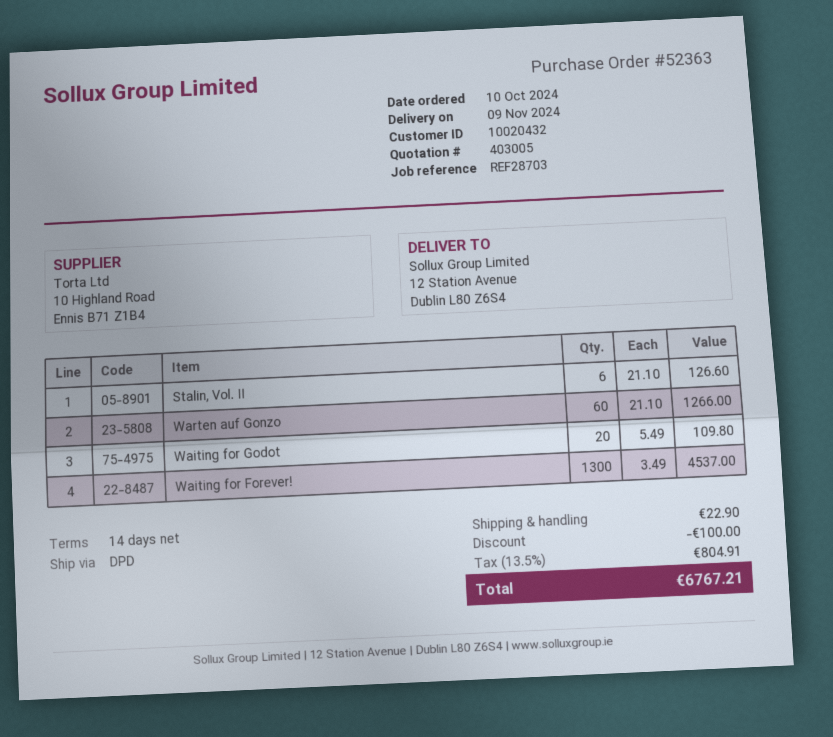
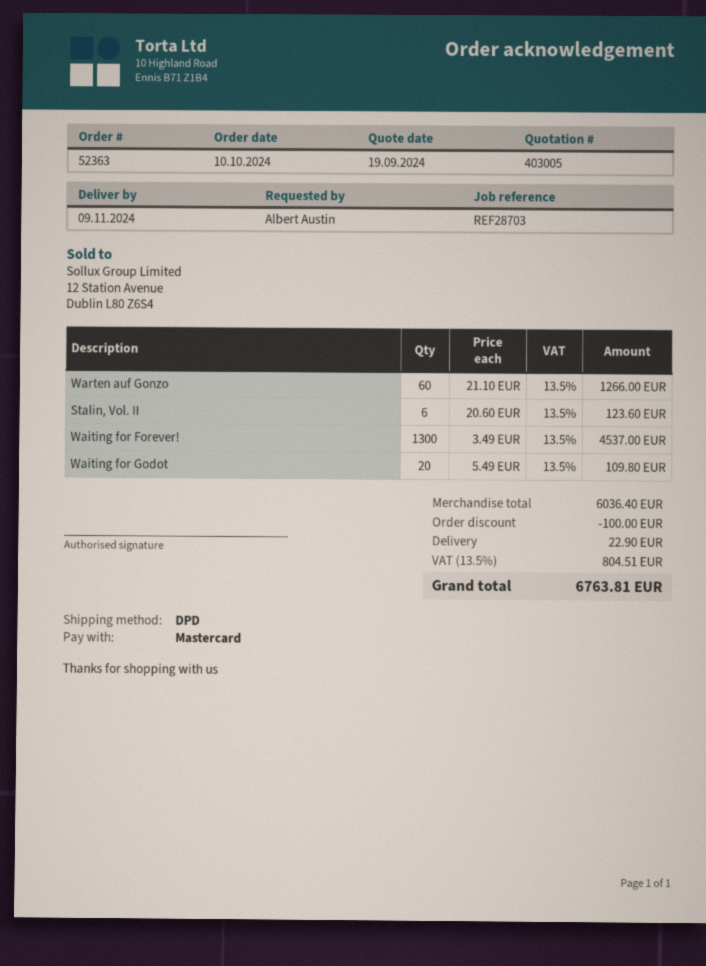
Stalin, Vol. II: 6 x 21.10 = 126.60 -> 6 x 20.60 = 123.60
tax: 13.5% = 804.91 -> 13.5% = 804.51
total: 6767.21 -> 6763.81

